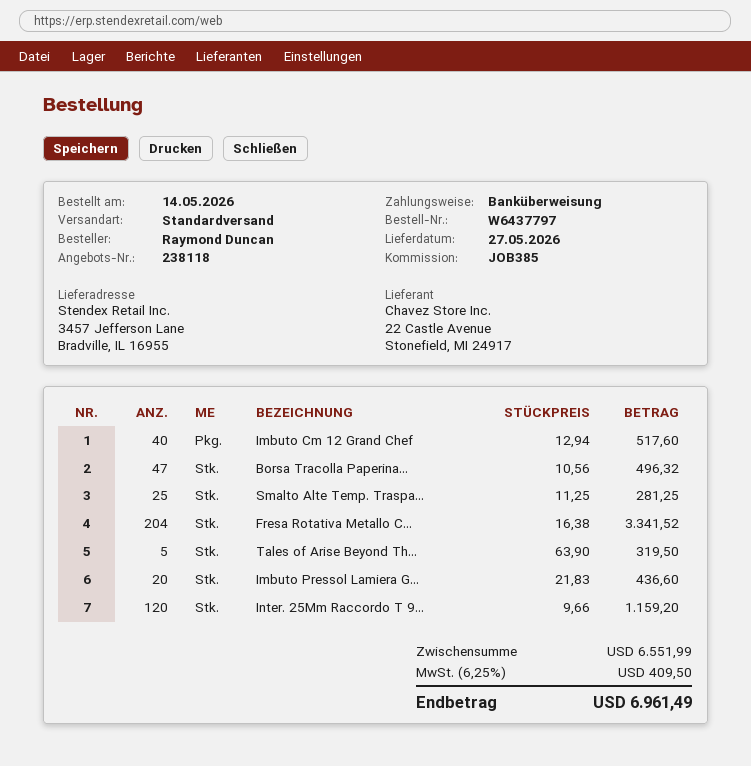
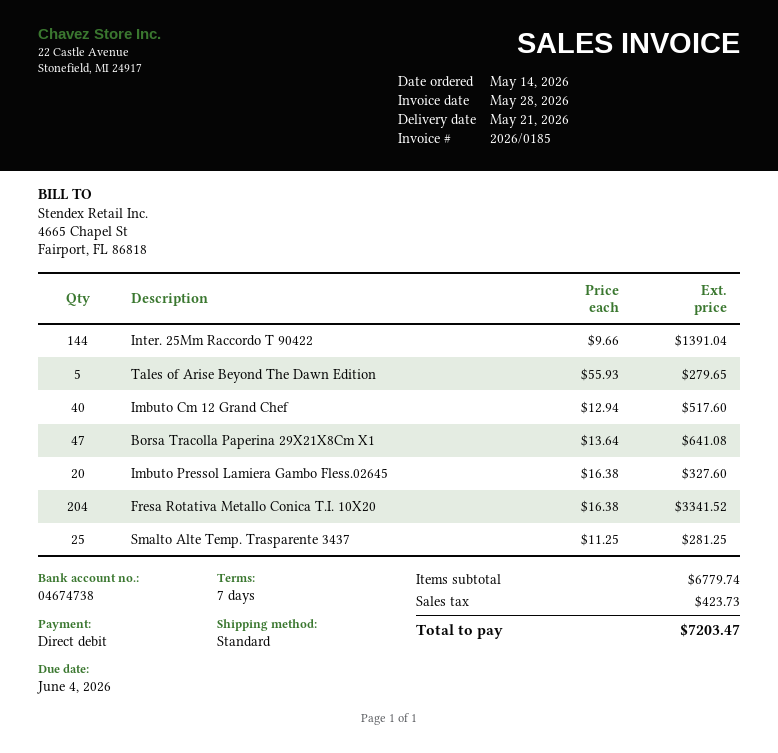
delivery date: 2026-05-27 -> 2026-05-21
payment method: bank transfer -> direct debit
Borsa Tracolla Paperina...: 47 x 10.56 = 496.32 -> 47 x 13.64 = 641.08
Tales of Arise Beyond Th...: 5 x 63.90 = 319.50 -> 5 x 55.93 = 279.65
Imbuto Pressol Lamiera G...: 20 x 21.83 = 436.60 -> 20 x 16.38 = 327.60
Inter. 25Mm Raccordo T 9...: 120 x 9.66 = 1159.20 -> 144 x 9.66 = 1391.04
subtotal: 6551.99 -> 6779.74
tax: 409.50 -> 423.73
total: 6961.49 -> 7203.47

